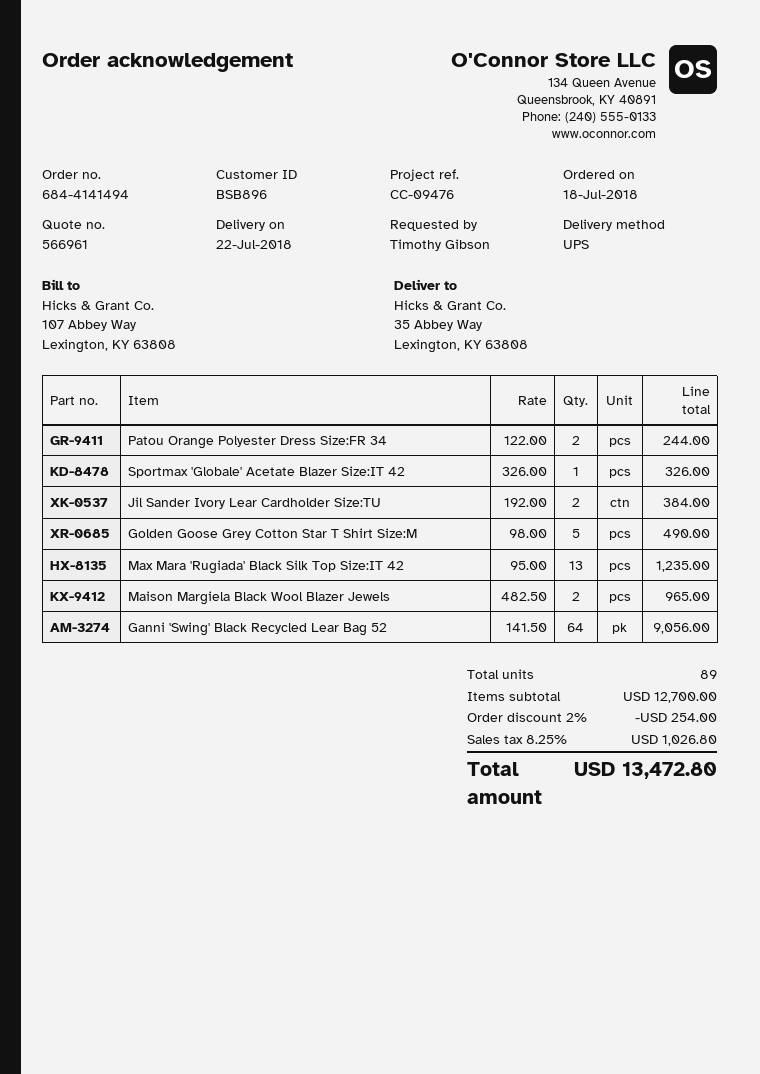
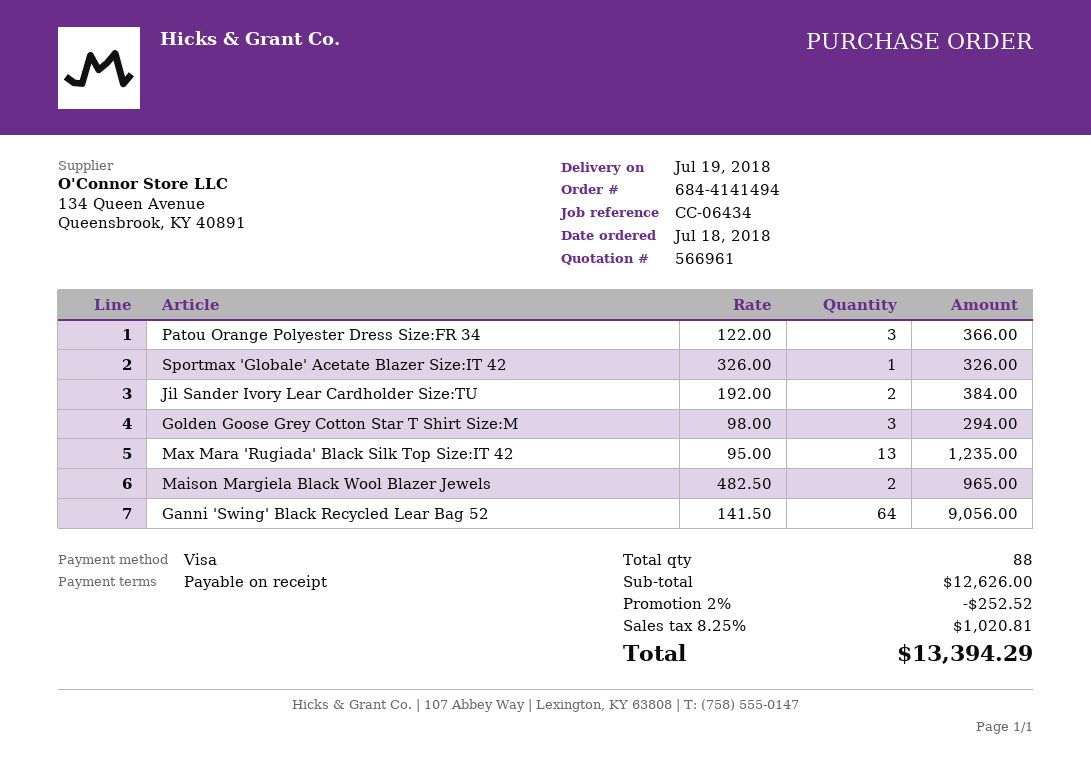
delivery date: 2018-07-22 -> 2018-07-19
reference: CC-09476 -> CC-06434
Patou Orange Polyester Dress Size:FR 34: 2 x 122.00 = 244.00 -> 3 x 122.00 = 366.00
Golden Goose Grey Cotton Star T Shirt Size:M: 5 x 98.00 = 490.00 -> 3 x 98.00 = 294.00
total quantity: 89 -> 88
subtotal: 12700.00 -> 12626.00
discount: 2% = 254.00 -> 2% = 252.52
tax: 8.25% = 1026.80 -> 8.25% = 1020.81
total: 13472.80 -> 13394.29

